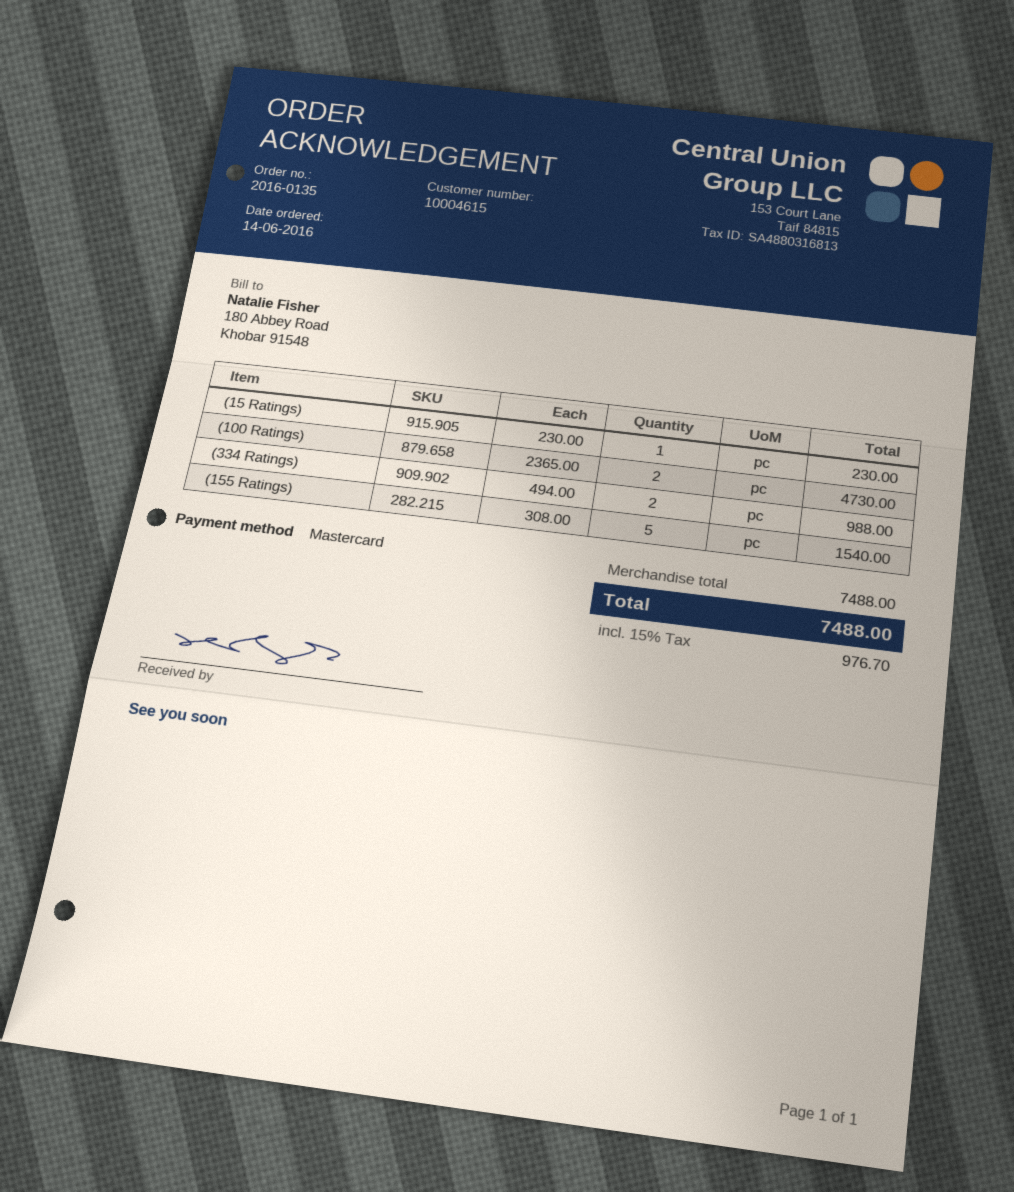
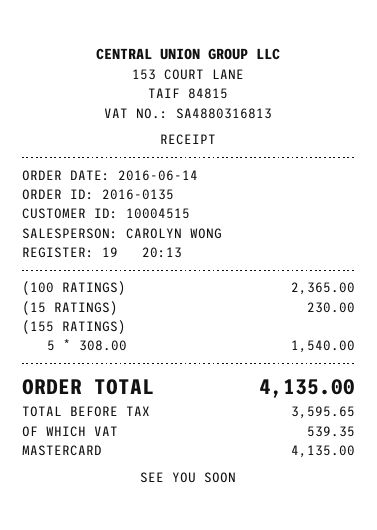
customer number: 10004615 -> 10004515
(100 Ratings): 2 x 2365.00 = 4730.00 -> 1 x 2365.00 = 2365.00
(334 Ratings): 2 x 494.00 = 988.00 -> none
tax: 976.70 -> 539.35
total: 7488.00 -> 4135.00

